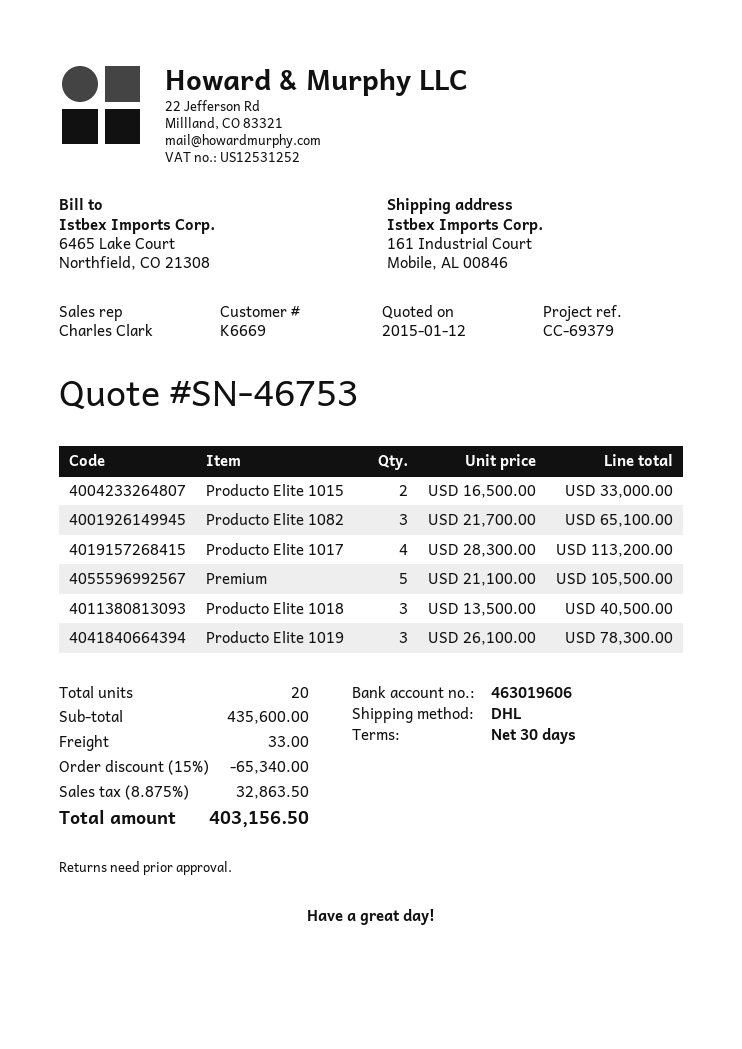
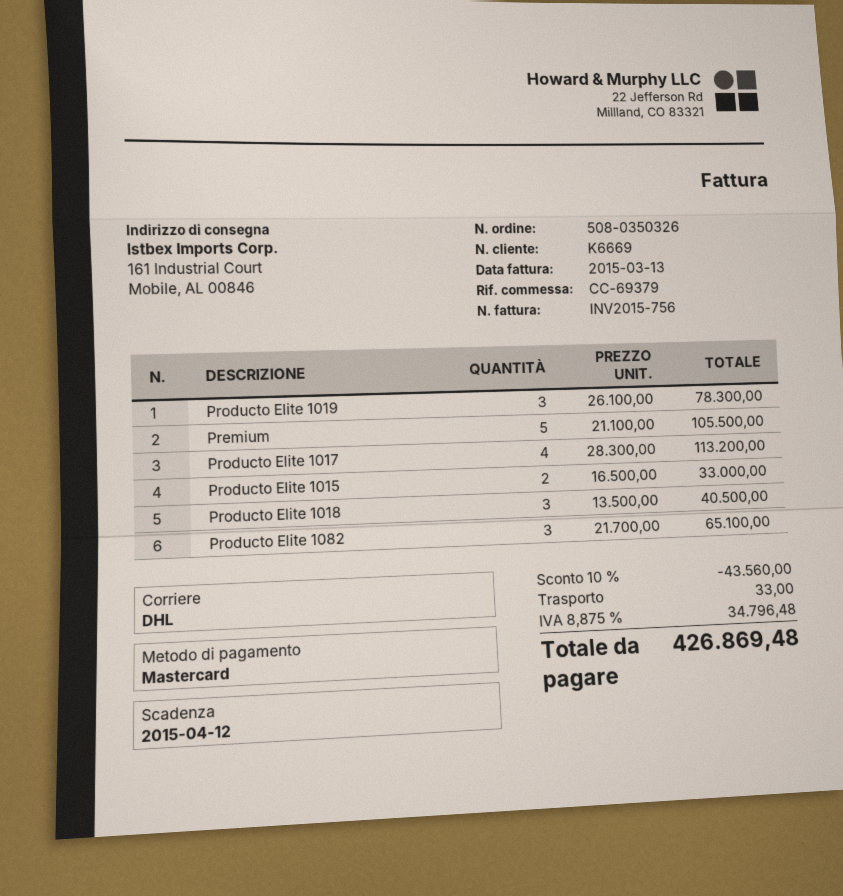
discount: 15% = 65340.00 -> 10% = 43560.00
tax: 8.875% = 32863.50 -> 8.875% = 34796.48
total: 403156.50 -> 426869.48

